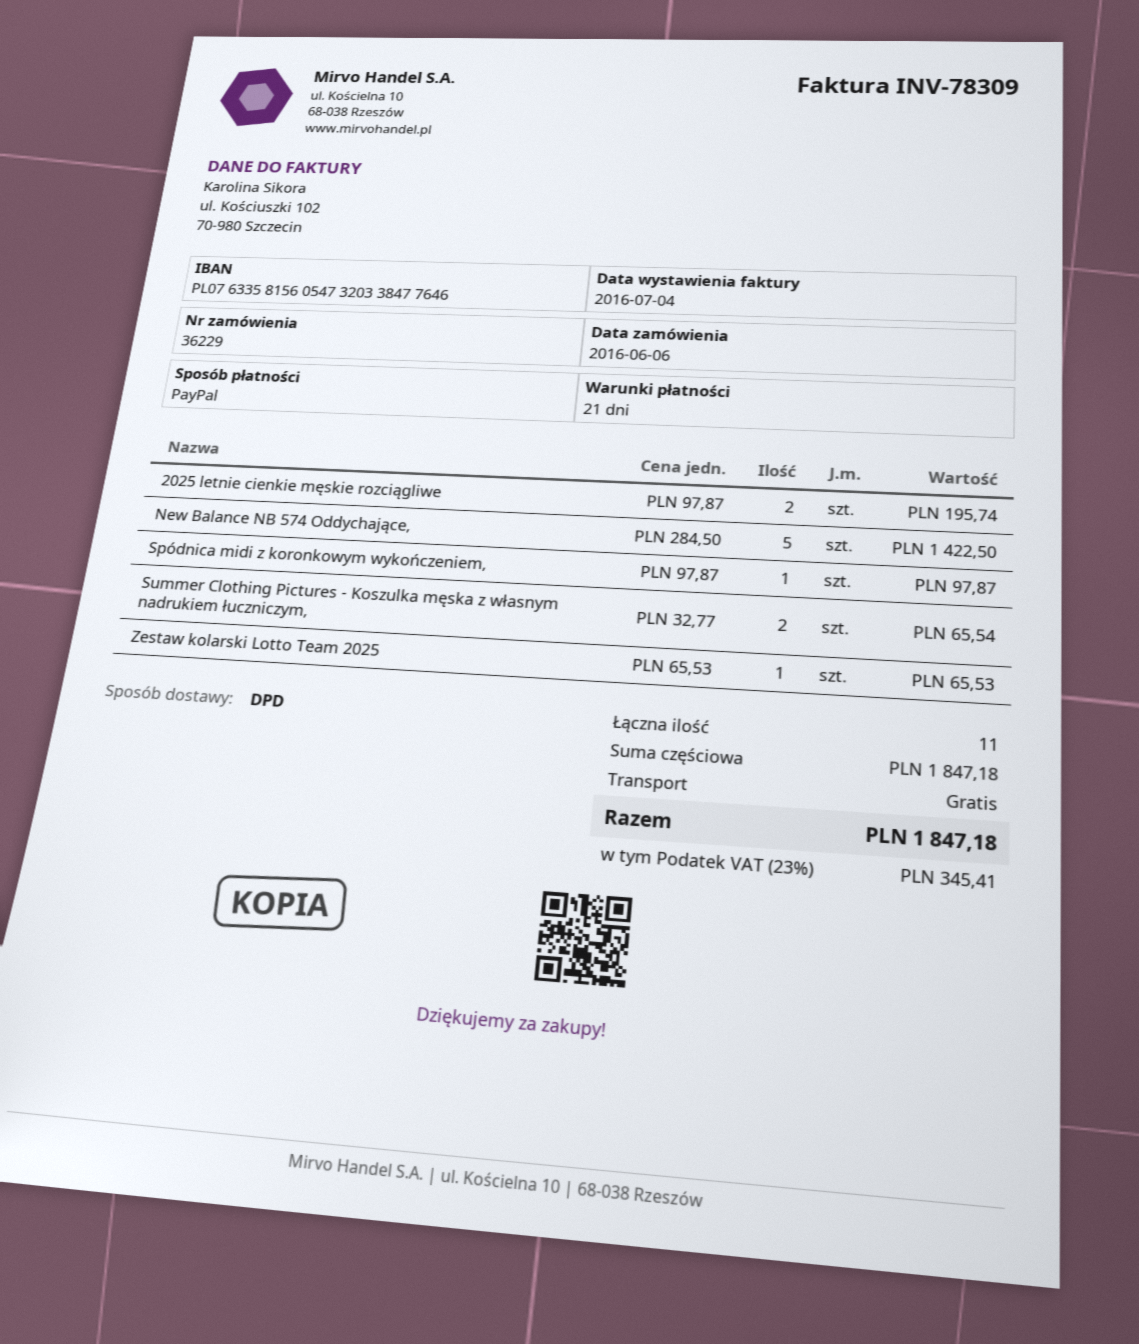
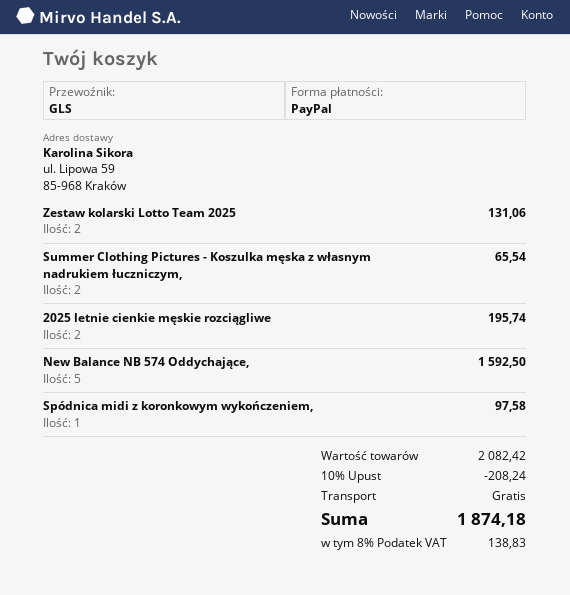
shipping method: DPD -> GLS
New Balance NB 574 Oddychające,: 5 for 1422.50 -> 5 for 1592.50
Spódnica midi z koronkowym wykończeniem,: 1 for 97.87 -> 1 for 97.58
Zestaw kolarski Lotto Team 2025: 1 for 65.53 -> 2 for 131.06
subtotal: 1847.18 -> 2082.42
discount: none -> 10% = 208.24
tax: 23% = 345.41 -> 8% = 138.83
total: 1847.18 -> 1874.18

